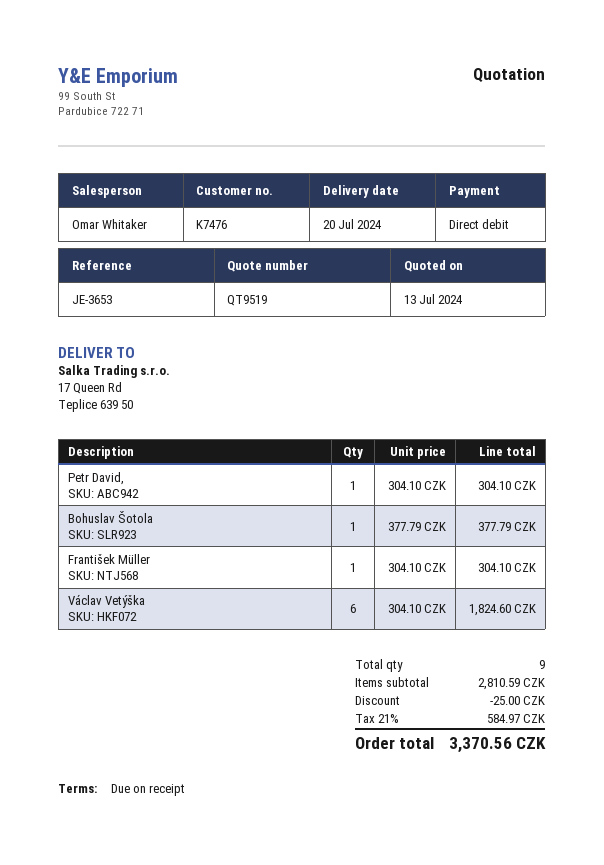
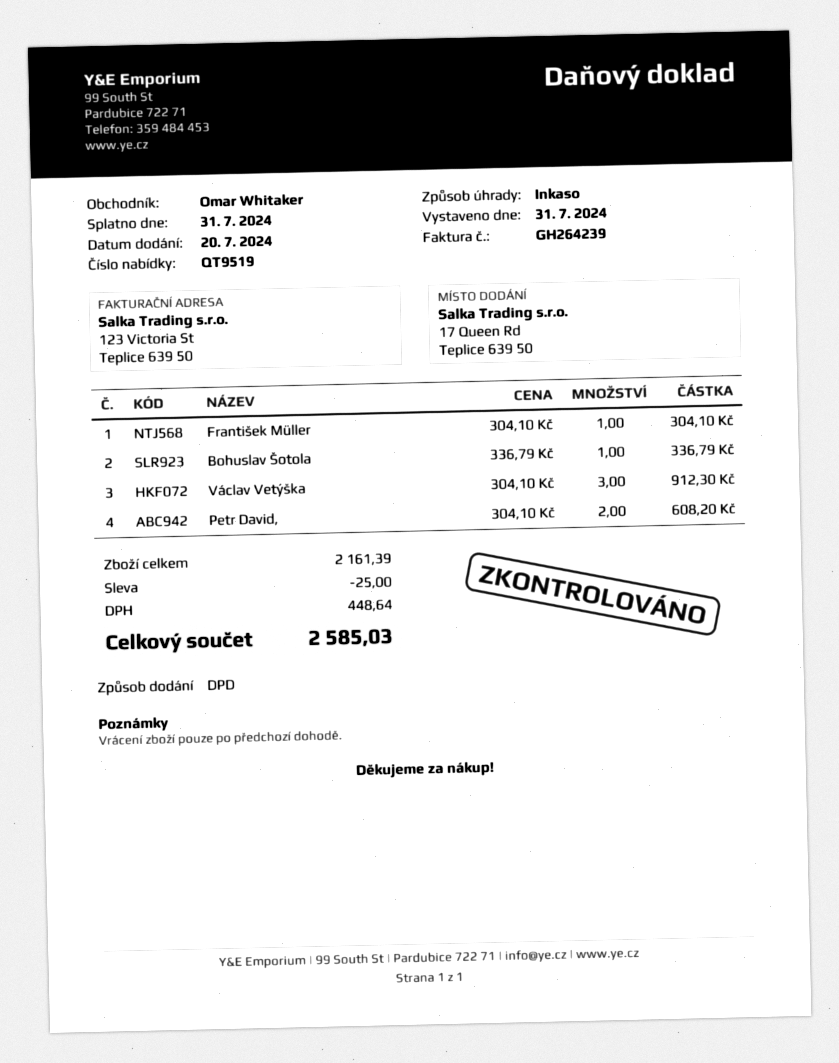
Petr David,: 1 x 304.10 = 304.10 -> 2 x 304.10 = 608.20
Bohuslav Šotola: 1 x 377.79 = 377.79 -> 1 x 336.79 = 336.79
Václav Vetýška: 6 x 304.10 = 1824.60 -> 3 x 304.10 = 912.30
subtotal: 2810.59 -> 2161.39
tax: 584.97 -> 448.64
total: 3370.56 -> 2585.03

